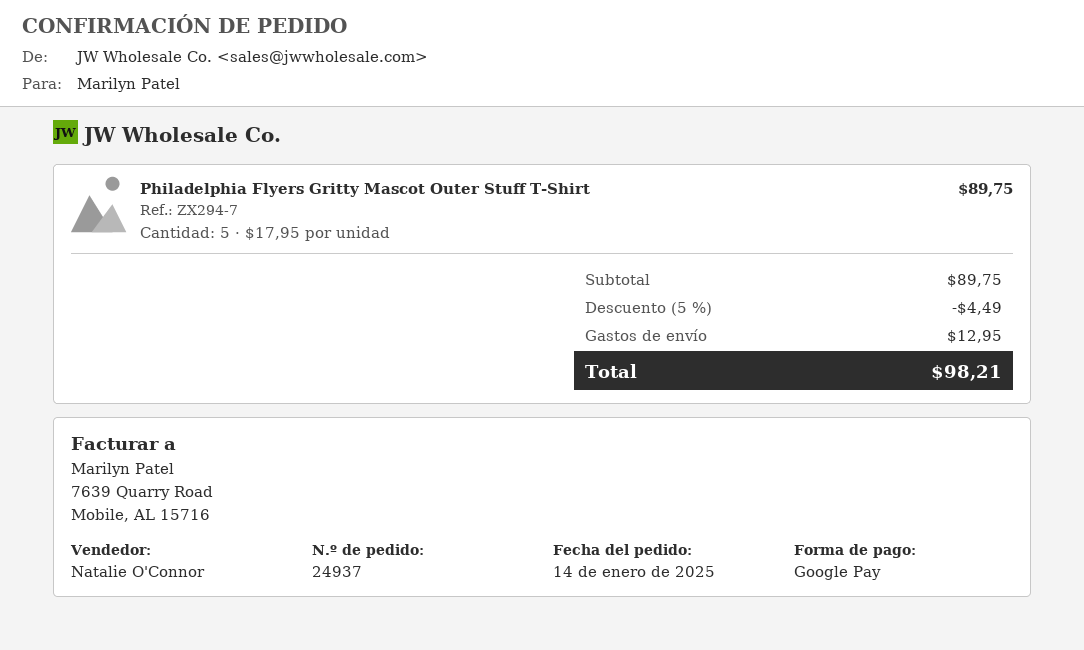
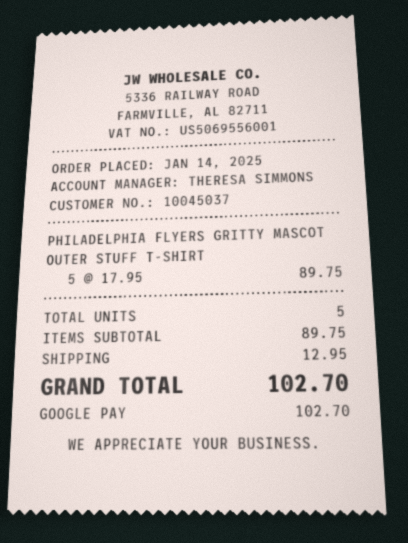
sales rep: Natalie O'Connor -> THERESA SIMMONS
discount: 5% = 4.49 -> none
total: 98.21 -> 102.70

